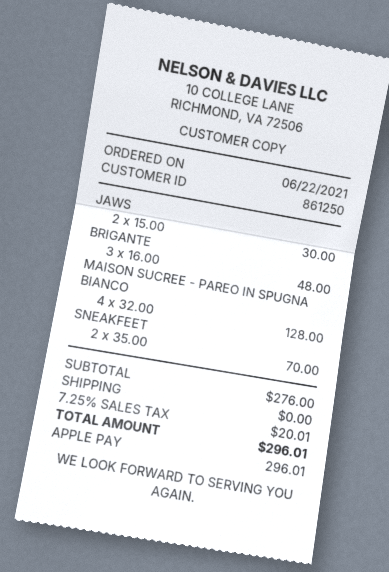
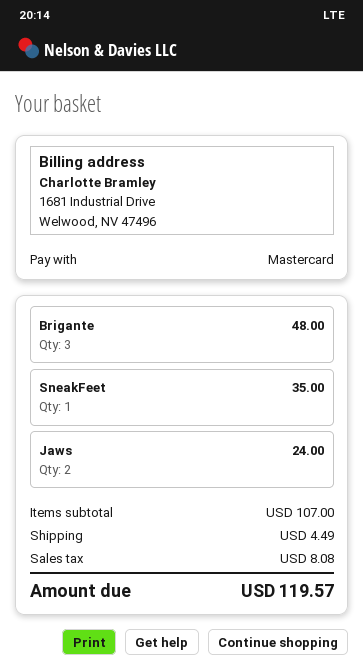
payment method: Apple Pay -> Mastercard
JAWS: 2 for 30.00 -> 2 for 24.00
MAISON SUCREE - PAREO IN SPUGNA BIANCO: 4 for 128.00 -> none
SNEAKFEET: 2 for 70.00 -> 1 for 35.00
subtotal: 276.00 -> 107.00
shipping: 0.00 -> 4.49
tax: 20.01 -> 8.08
total: 296.01 -> 119.57

